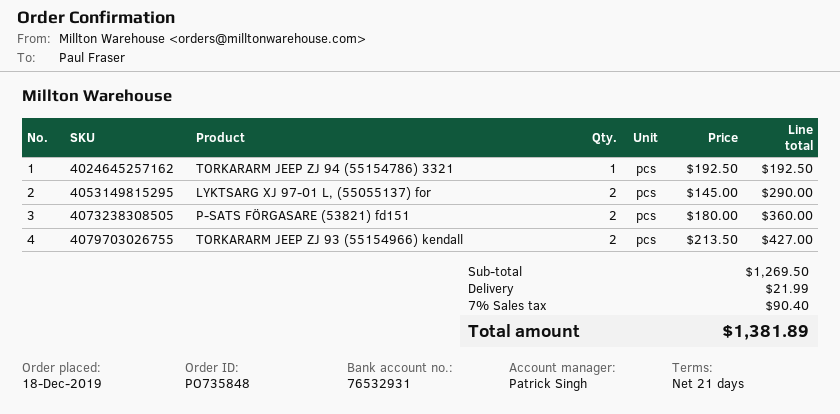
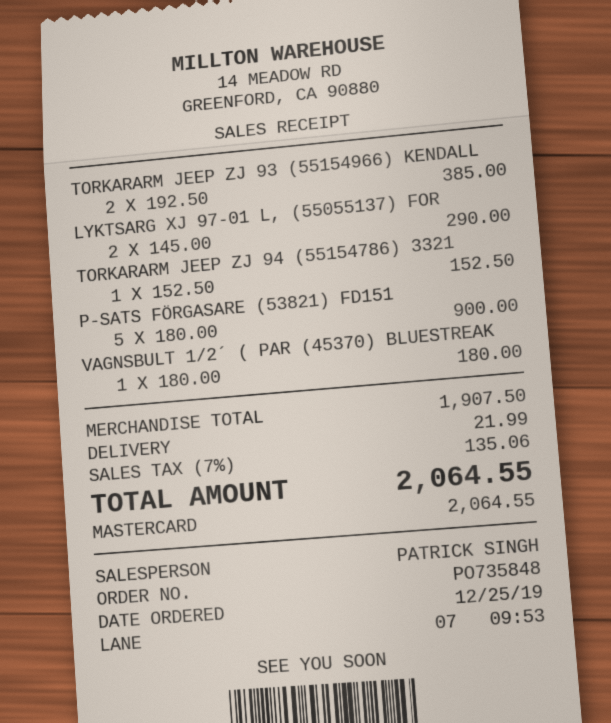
order date: 2019-12-18 -> 2019-12-25
TORKARARM JEEP ZJ 94 (55154786) 3321: 1 x 192.50 = 192.50 -> 1 x 152.50 = 152.50
P-SATS FÖRGASARE (53821) fd151: 2 x 180.00 = 360.00 -> 5 x 180.00 = 900.00
TORKARARM JEEP ZJ 93 (55154966) kendall: 2 x 213.50 = 427.00 -> 2 x 192.50 = 385.00
VAGNSBULT 1/2´ ( PAR (45370) BLUESTREAK: none -> 1 x 180.00 = 180.00
subtotal: 1269.50 -> 1907.50
tax: 7% = 90.40 -> 7% = 135.06
total: 1381.89 -> 2064.55

